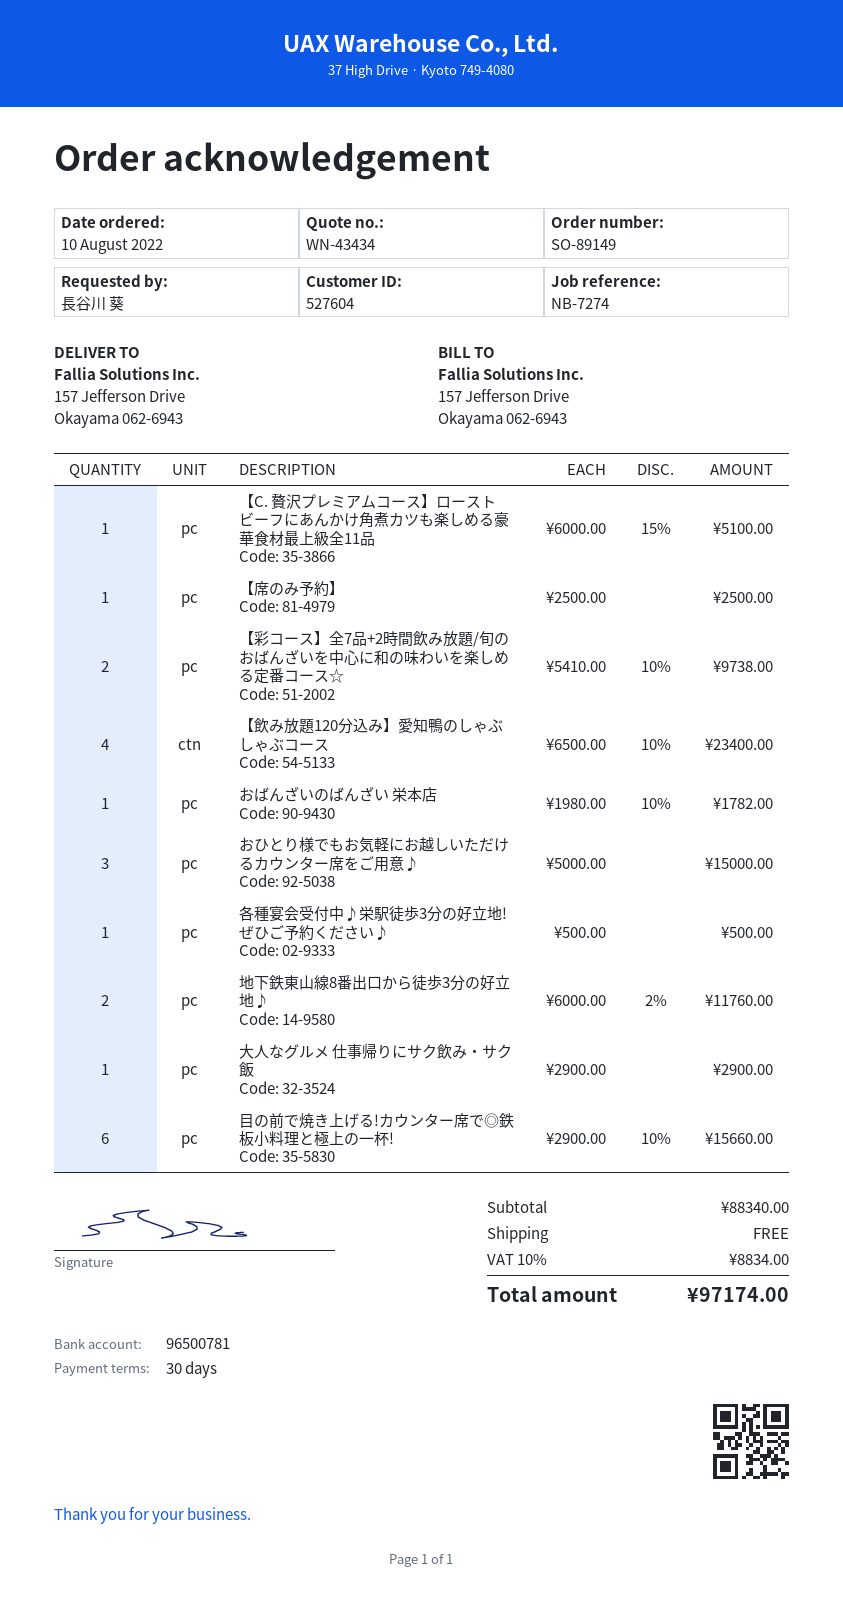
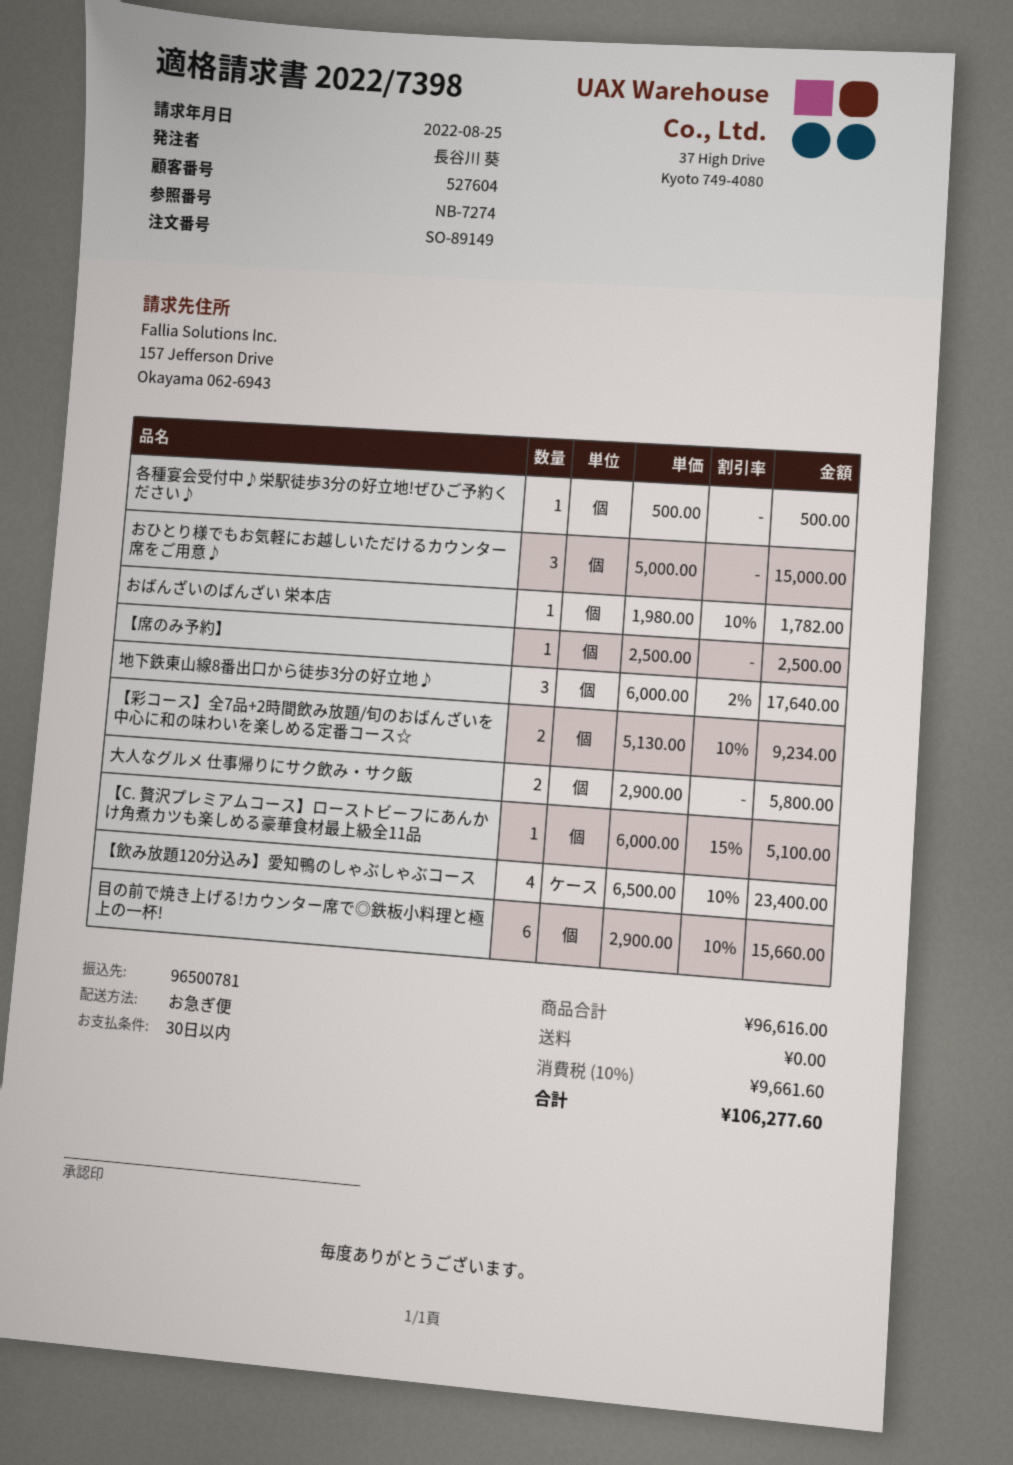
【彩コース】全7品+2時間飲み放題/旬のおばんざいを中心に和の味わいを楽しめる定番コース☆: 2 x 5410.00 - 10% = 9738.00 -> 2 x 5130.00 - 10% = 9234.00
地下鉄東山線8番出口から徒歩3分の好立地♪: 2 x 6000.00 - 2% = 11760.00 -> 3 x 6000.00 - 2% = 17640.00
大人なグルメ 仕事帰りにサク飲み・サク飯: 1 x 2900.00 = 2900.00 -> 2 x 2900.00 = 5800.00
subtotal: 88340.00 -> 96616.00
tax: 10% = 8834.00 -> 10% = 9661.60
total: 97174.00 -> 106277.60

